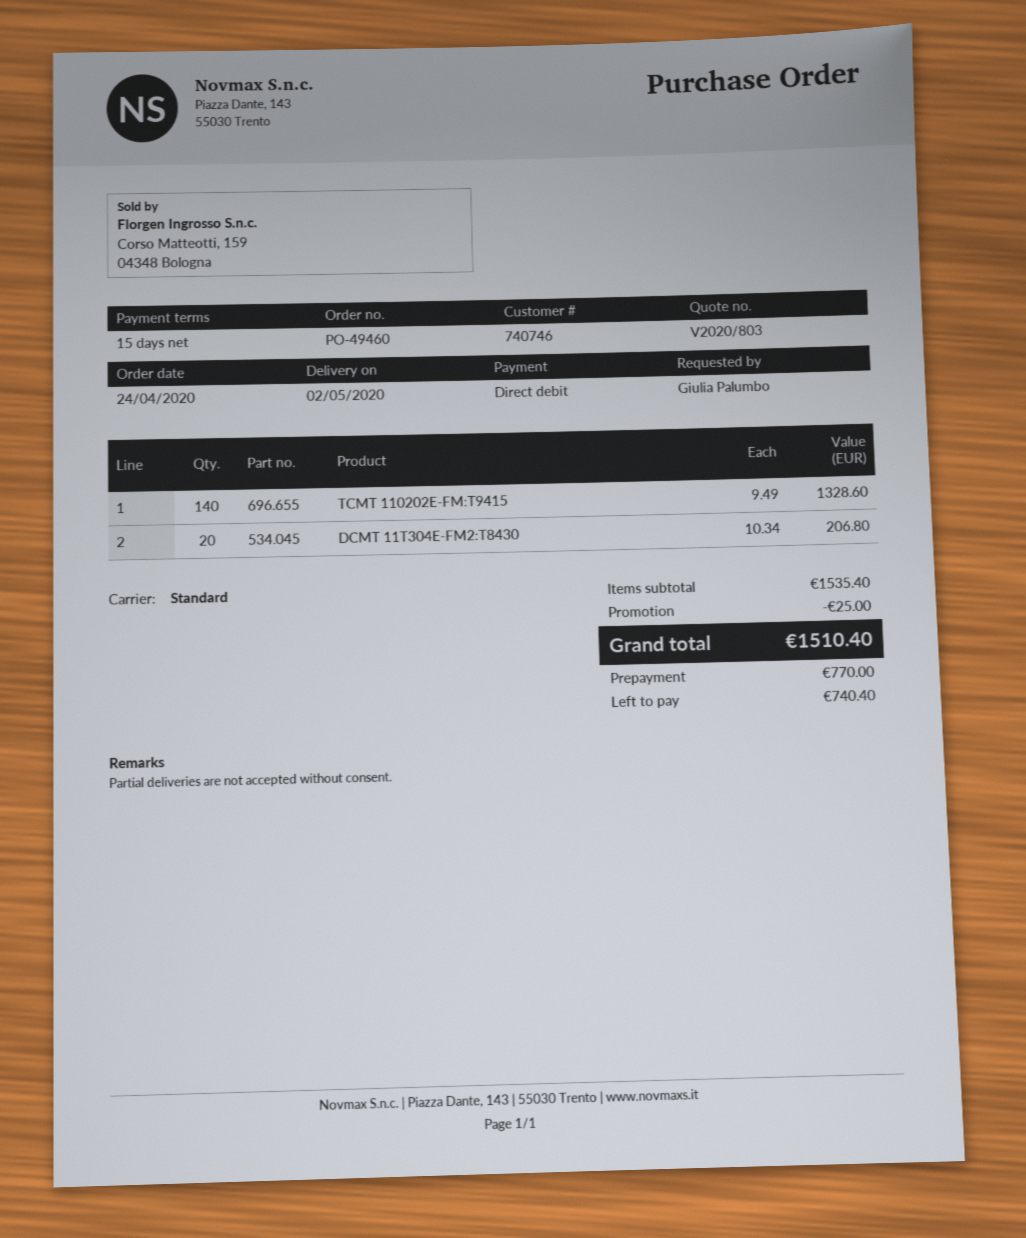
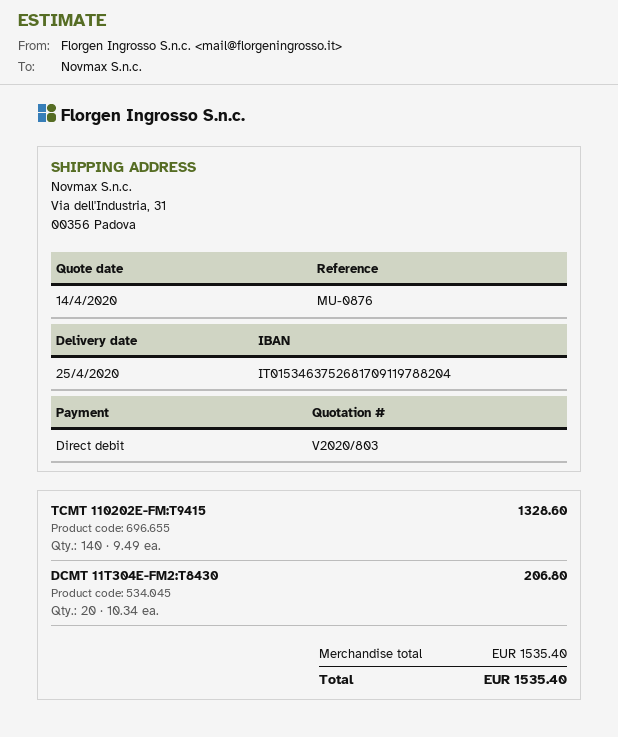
delivery date: 2020-05-02 -> 2020-04-25
discount: 25.00 -> none
total: 1510.40 -> 1535.40

